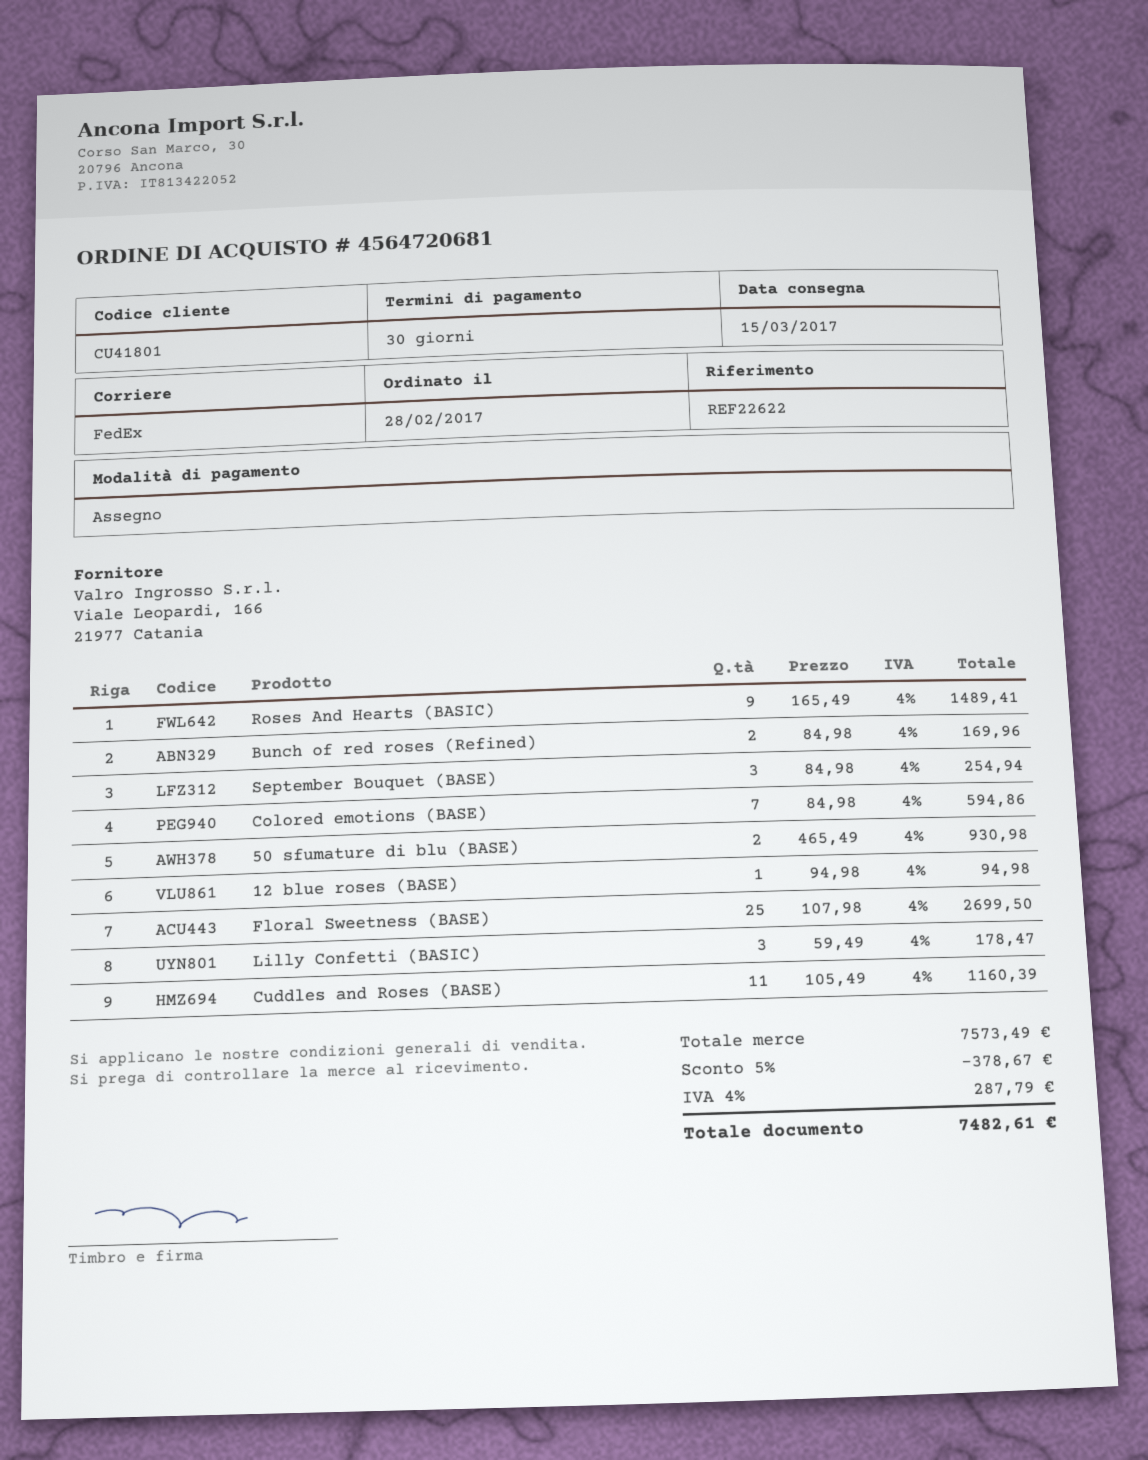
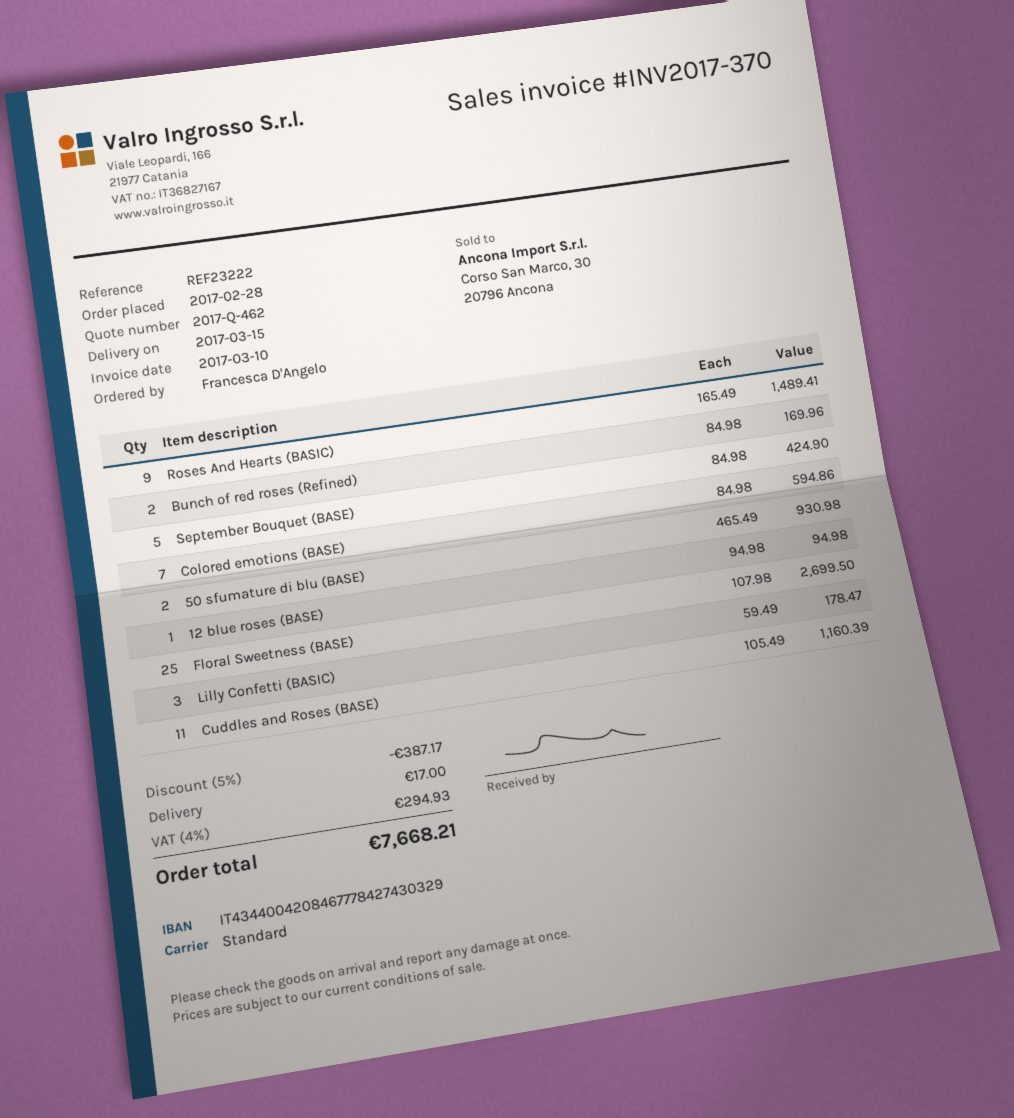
reference: REF22622 -> REF23222
shipping method: FedEx -> standard
September Bouquet (BASE): 3 x 84.98 = 254.94 -> 5 x 84.98 = 424.90
discount: 5% = 378.67 -> 5% = 387.17
shipping: none -> 17.00
tax: 4% = 287.79 -> 4% = 294.93
total: 7482.61 -> 7668.21

